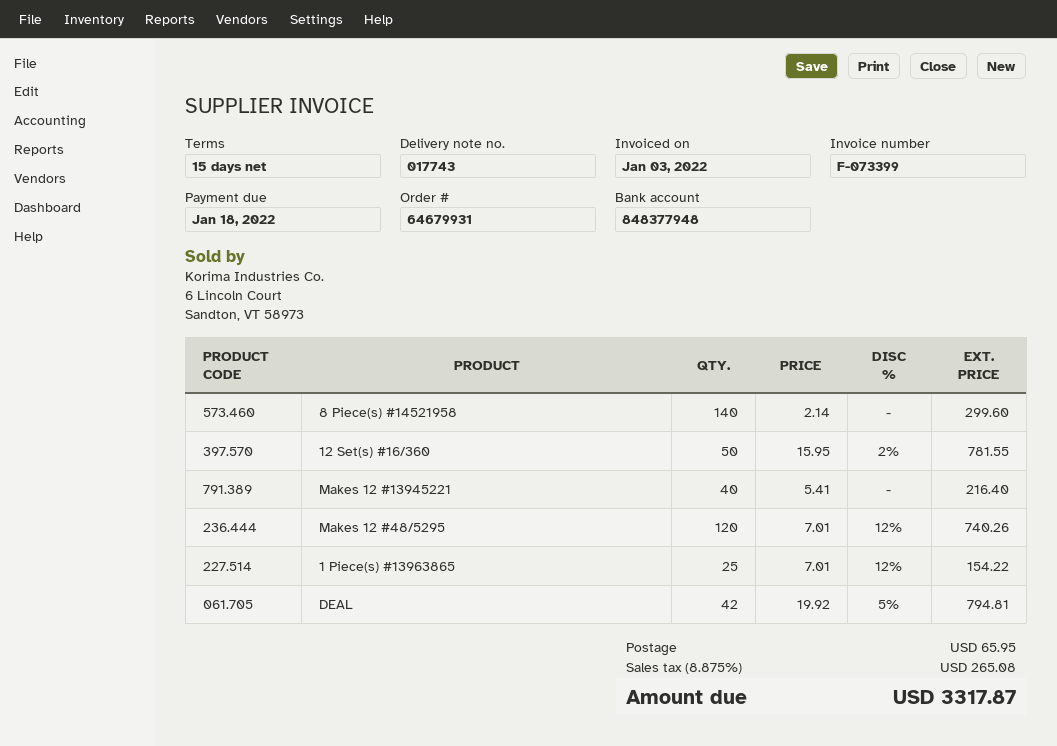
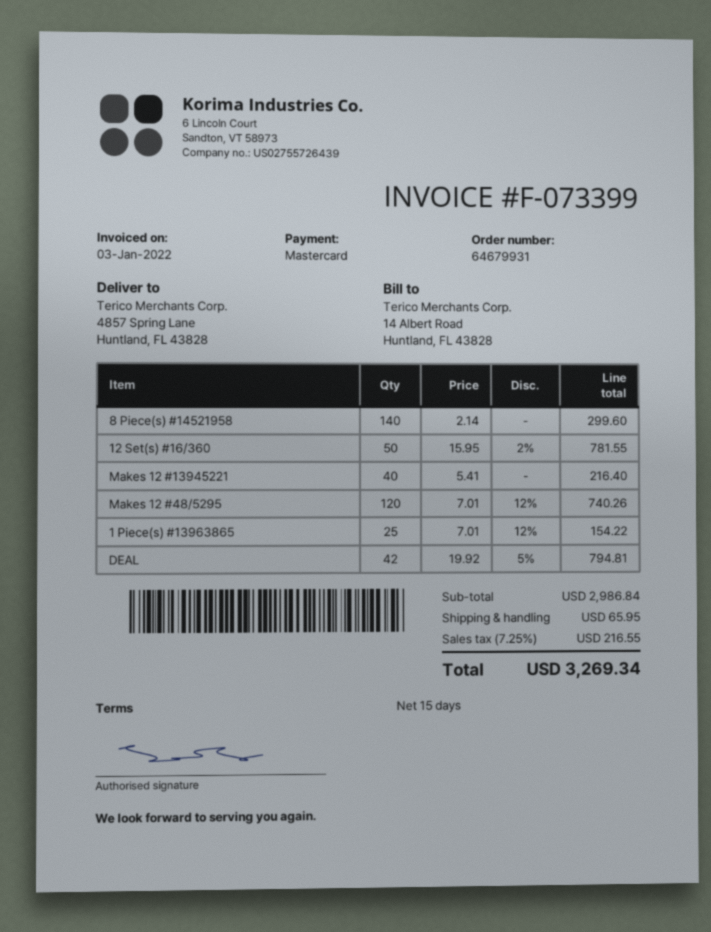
tax: 8.875% = 265.08 -> 7.25% = 216.55
total: 3317.87 -> 3269.34

